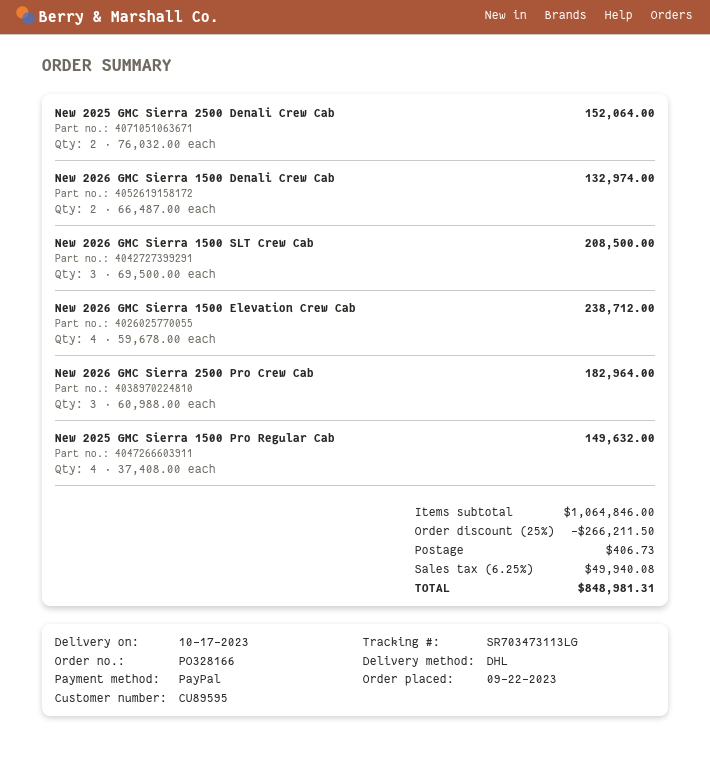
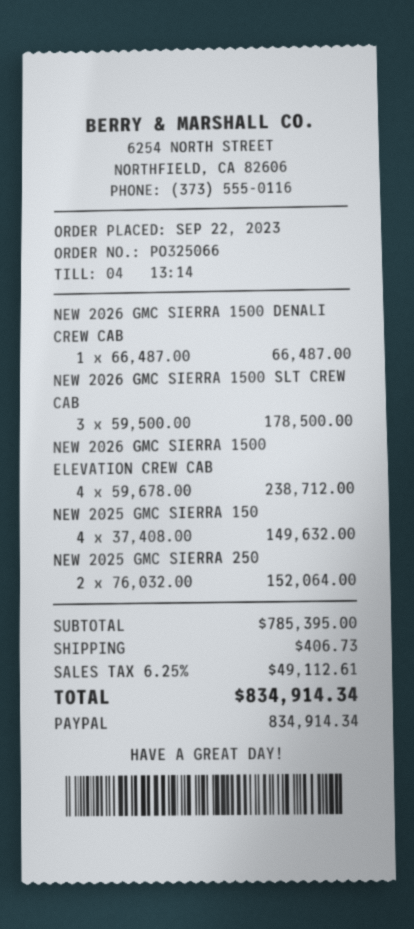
order number: PO328166 -> PO325066
New 2026 GMC Sierra 1500 Denali Crew Cab: 2 x 66487.00 = 132974.00 -> 1 x 66487.00 = 66487.00
New 2026 GMC Sierra 1500 SLT Crew Cab: 3 x 69500.00 = 208500.00 -> 3 x 59500.00 = 178500.00
New 2026 GMC Sierra 2500 Pro Crew Cab: 3 x 60988.00 = 182964.00 -> none
subtotal: 1064846.00 -> 785395.00
discount: 25% = 266211.50 -> none
tax: 6.25% = 49940.08 -> 6.25% = 49112.61
total: 848981.31 -> 834914.34

